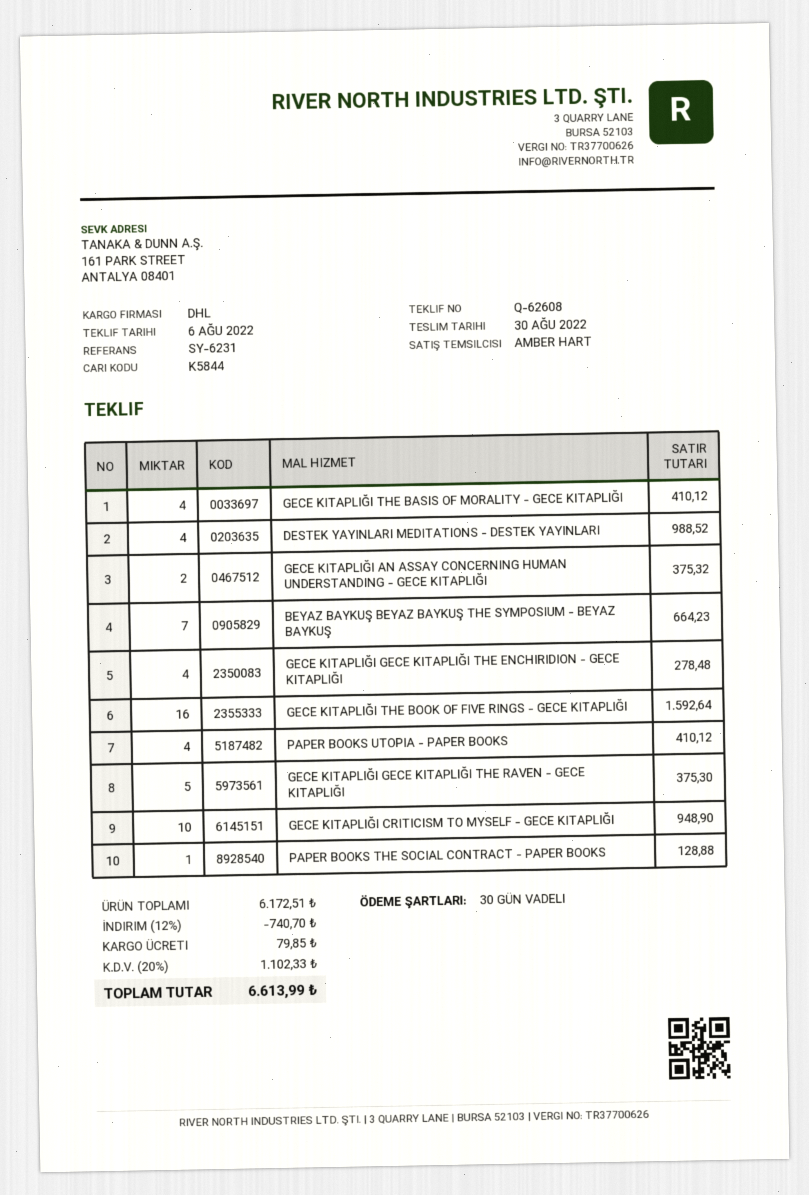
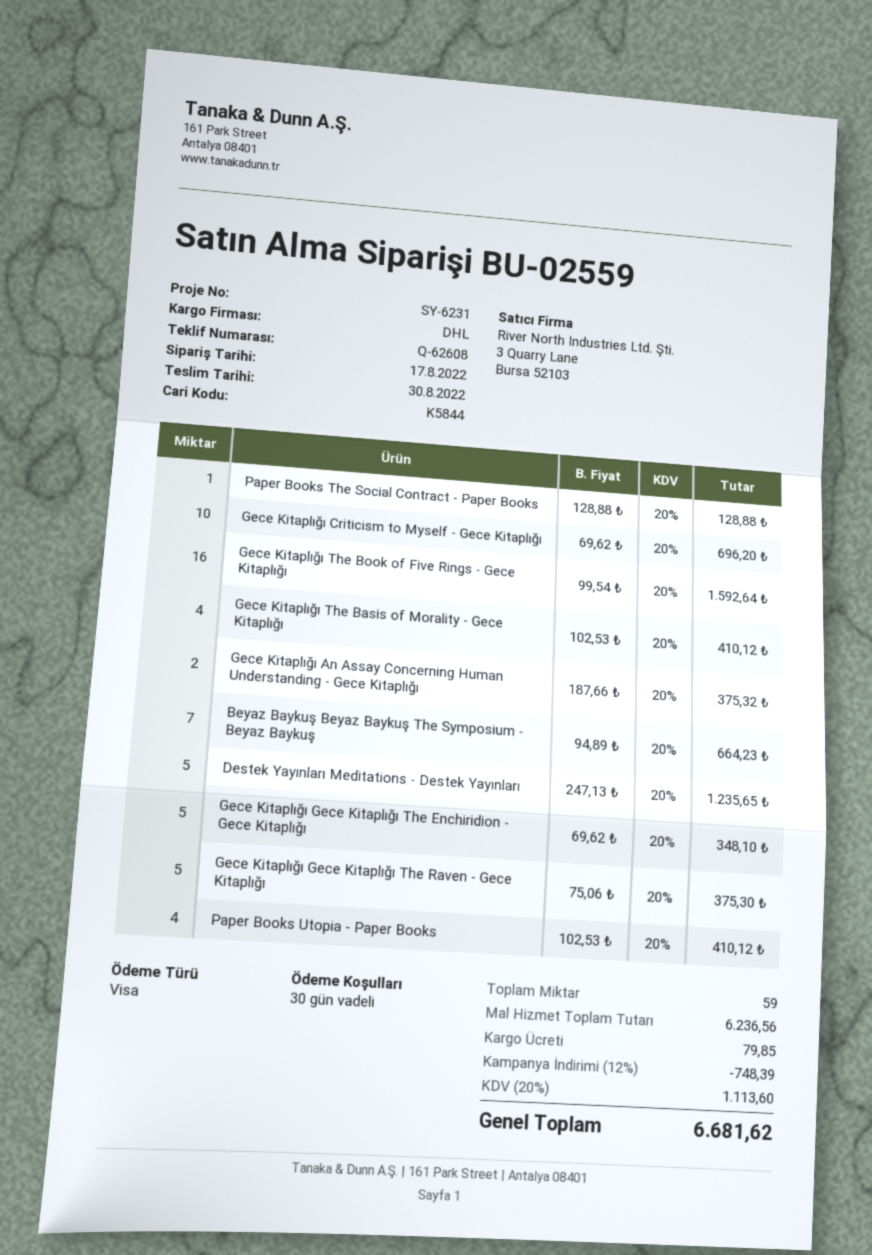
DESTEK YAYINLARI MEDITATIONS - DESTEK YAYINLARI: 4 for 988.52 -> 5 for 1235.65
GECE KITAPLIĞI GECE KITAPLIĞI THE ENCHIRIDION - GECE KITAPLIĞI: 4 for 278.48 -> 5 for 348.10
GECE KITAPLIĞI CRITICISM TO MYSELF - GECE KITAPLIĞI: 10 for 948.90 -> 10 for 696.20
subtotal: 6172.51 -> 6236.56
discount: 12% = 740.70 -> 12% = 748.39
tax: 20% = 1102.33 -> 20% = 1113.60
total: 6613.99 -> 6681.62

